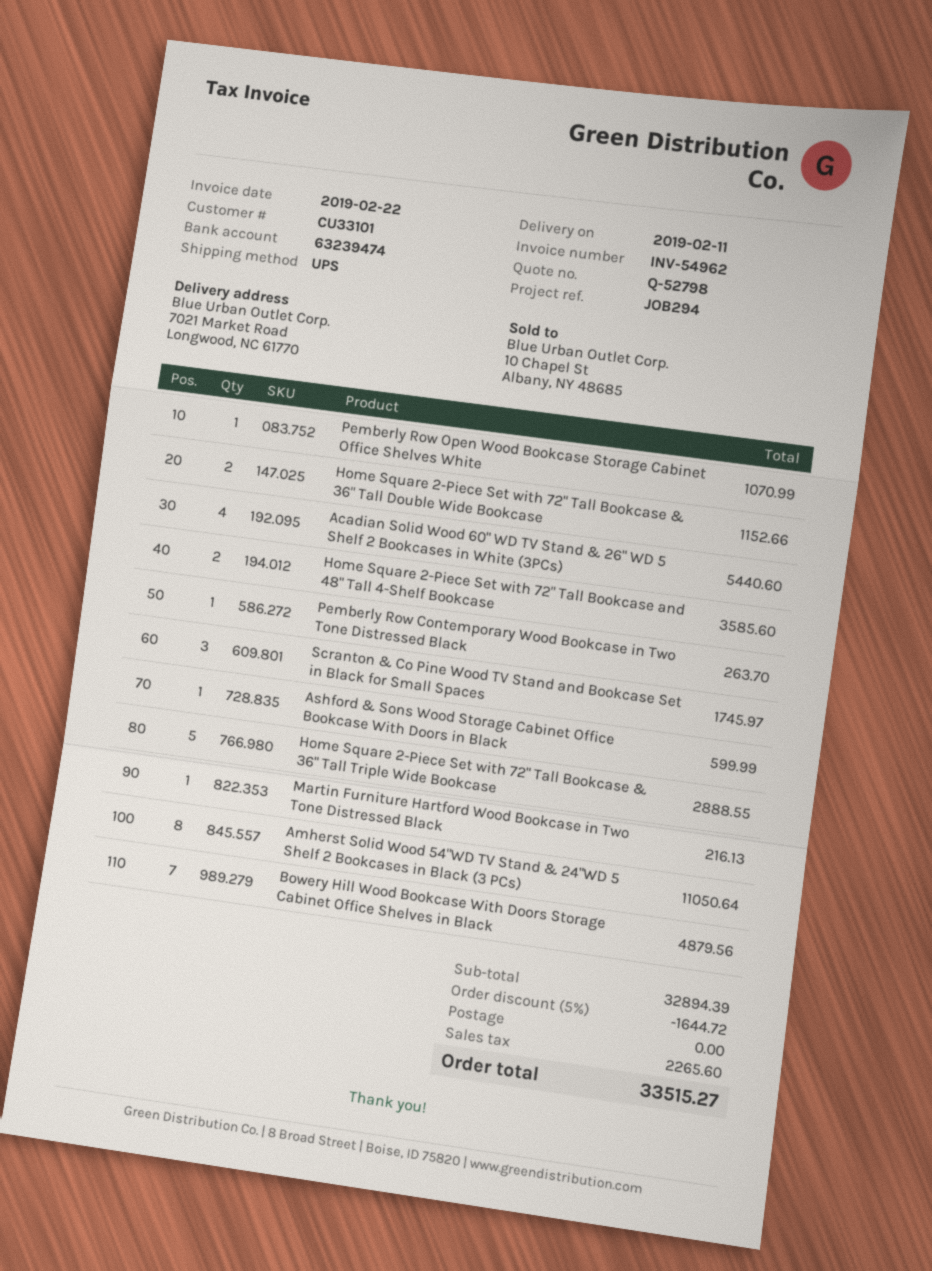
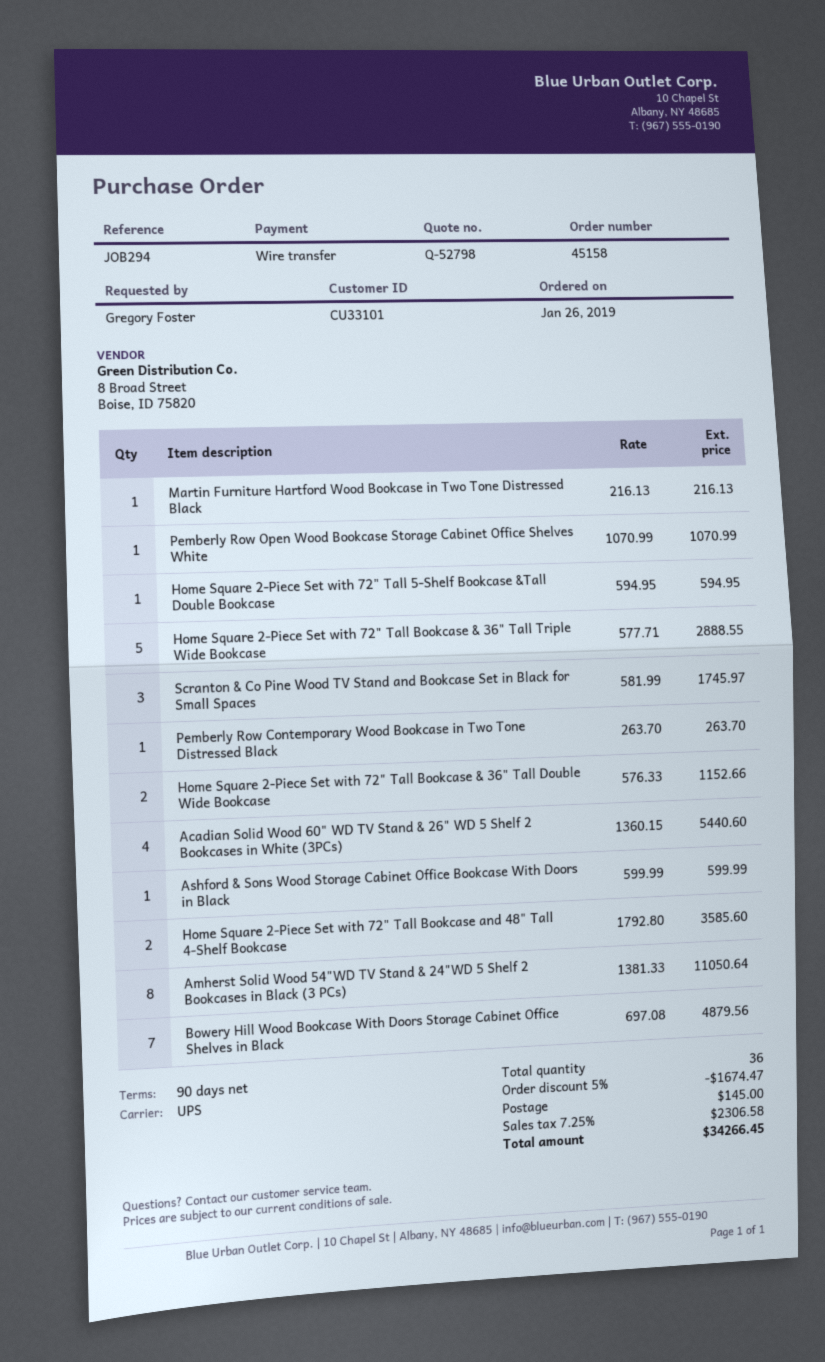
Home Square 2-Piece Set with 72" Tall 5-Shelf Bookcase &Tall Double Bookcase: none -> 1 for 594.95
discount: 5% = 1644.72 -> 5% = 1674.47
shipping: 0.00 -> 145.00
tax: 2265.60 -> 2306.58
total: 33515.27 -> 34266.45

